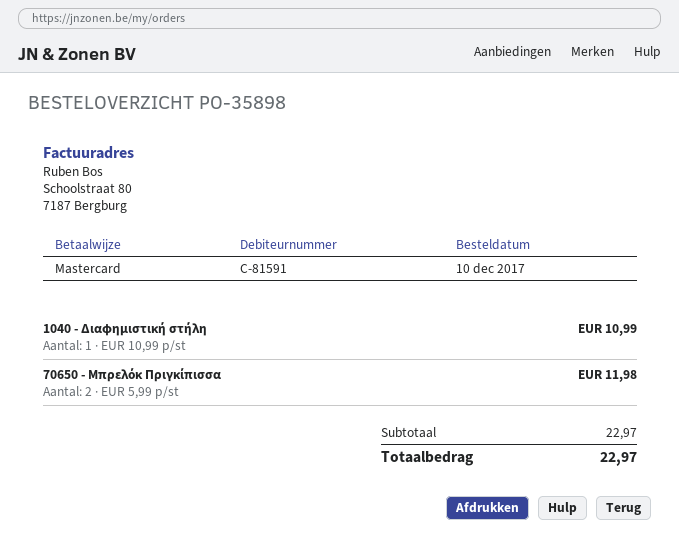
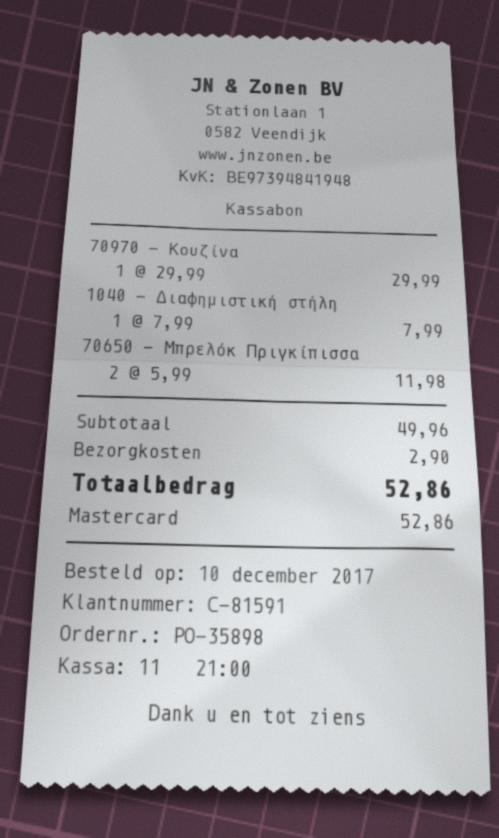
1040 - Διαφημιστική στήλη: 1 x 10.99 = 10.99 -> 1 x 7.99 = 7.99
70970 - Κουζίνα: none -> 1 x 29.99 = 29.99
subtotal: 22.97 -> 49.96
shipping: none -> 2.90
total: 22.97 -> 52.86

